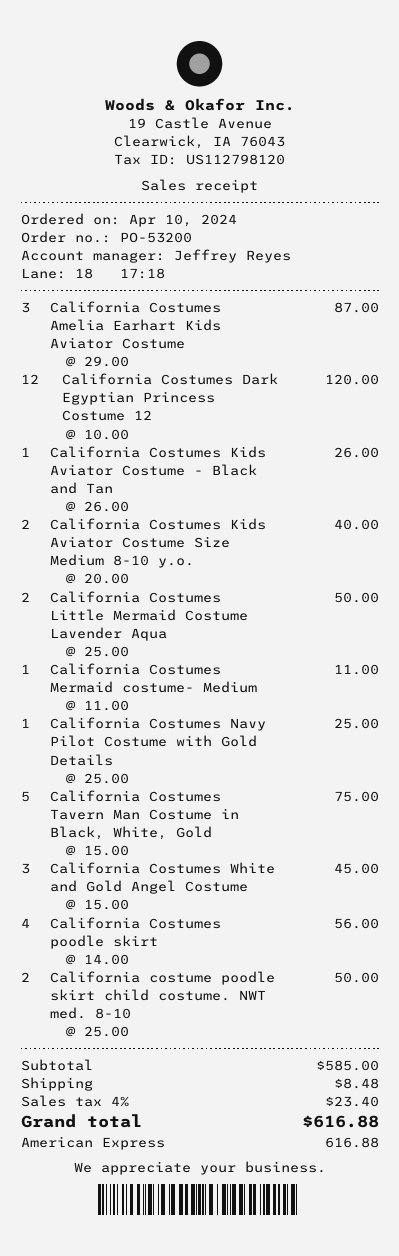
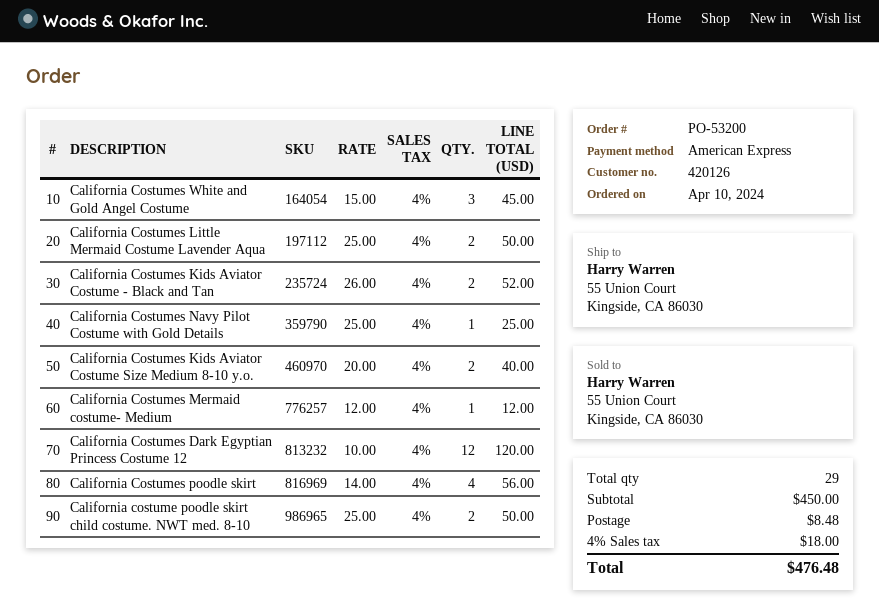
California Costumes Amelia Earhart Kids Aviator Costume: 3 x 29.00 = 87.00 -> none
California Costumes Kids Aviator Costume - Black and Tan: 1 x 26.00 = 26.00 -> 2 x 26.00 = 52.00
California Costumes Mermaid costume- Medium: 1 x 11.00 = 11.00 -> 1 x 12.00 = 12.00
California Costumes Tavern Man Costume in Black, White, Gold: 5 x 15.00 = 75.00 -> none
subtotal: 585.00 -> 450.00
tax: 4% = 23.40 -> 4% = 18.00
total: 616.88 -> 476.48

